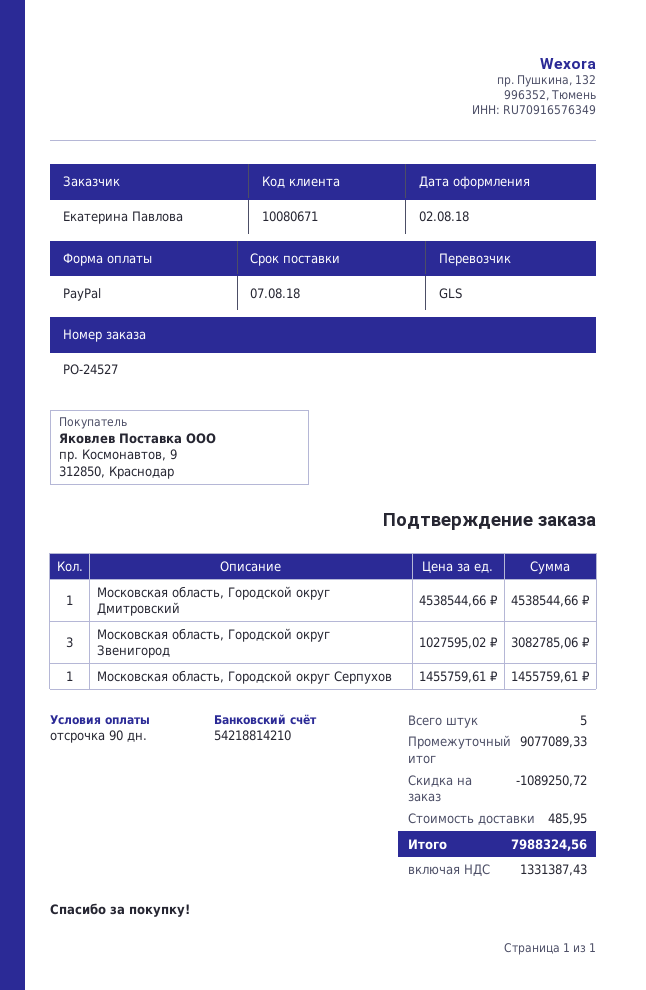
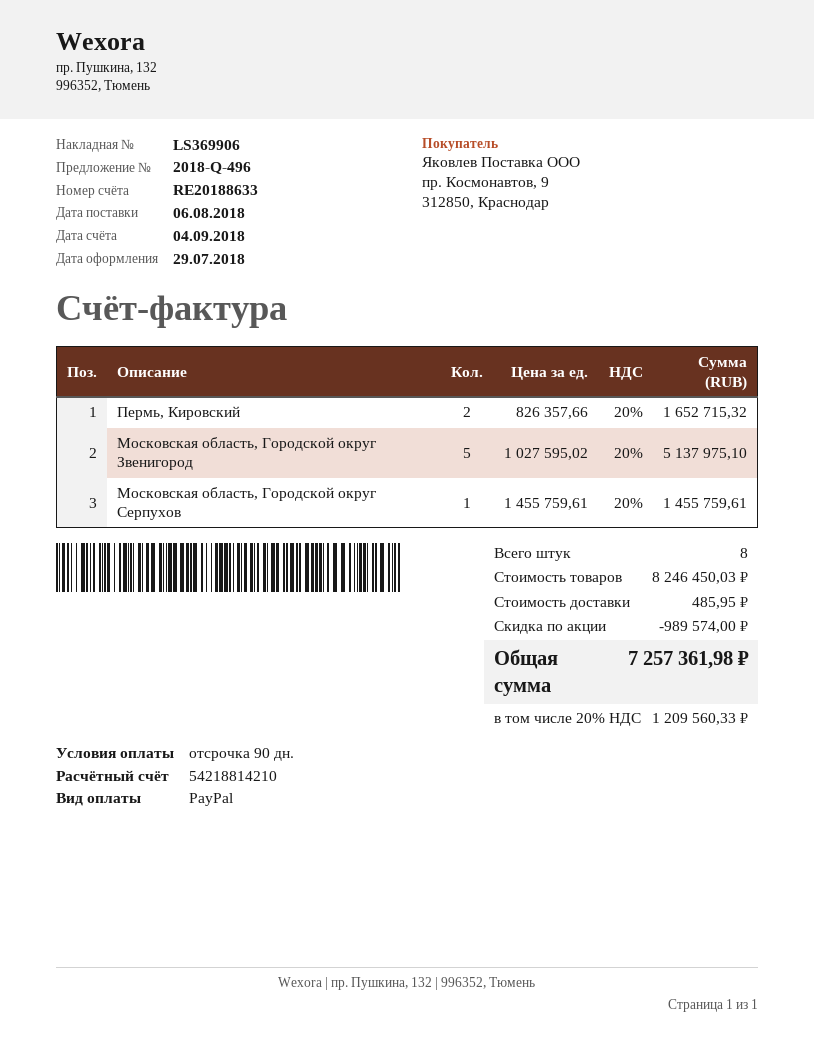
order date: 2018-08-02 -> 2018-07-29
delivery date: 2018-08-07 -> 2018-08-06
Московская область, Городской округ Дмитровский: 1 x 4538544.66 = 4538544.66 -> none
Московская область, Городской округ Звенигород: 3 x 1027595.02 = 3082785.06 -> 5 x 1027595.02 = 5137975.10
Пермь, Кировский: none -> 2 x 826357.66 = 1652715.32
total quantity: 5 -> 8
subtotal: 9077089.33 -> 8246450.03
discount: 1089250.72 -> 989574.00
tax: 1331387.43 -> 1209560.33
total: 7988324.56 -> 7257361.98

